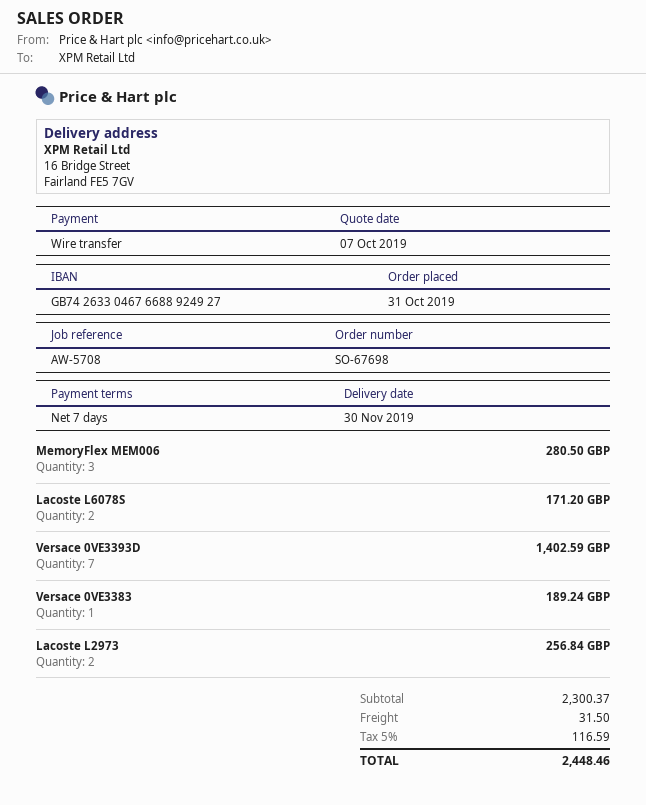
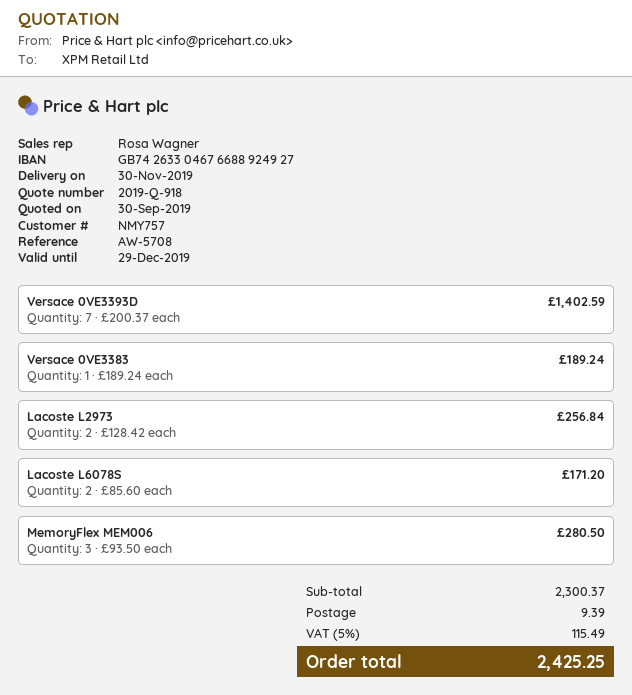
quote date: 2019-10-07 -> 2019-09-30
shipping: 31.50 -> 9.39
tax: 5% = 116.59 -> 5% = 115.49
total: 2448.46 -> 2425.25

